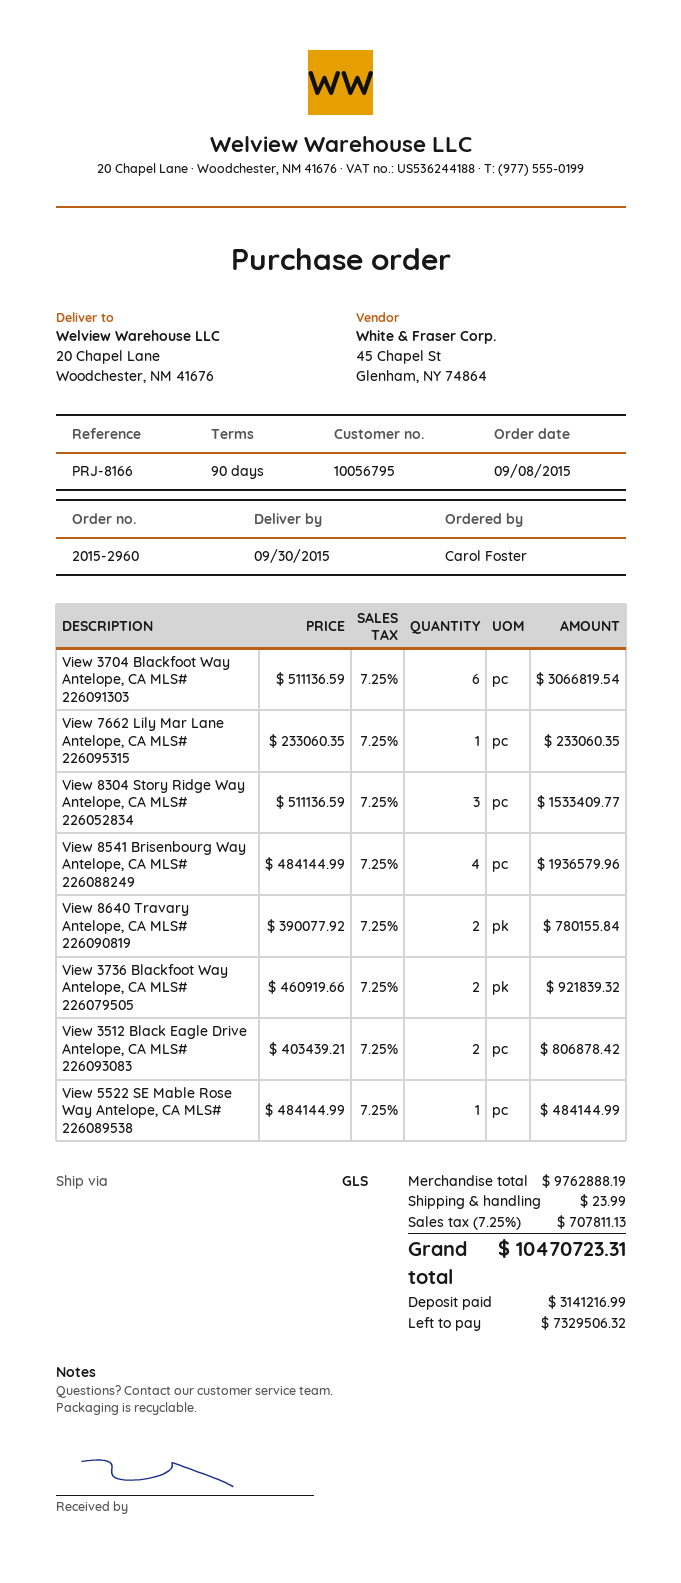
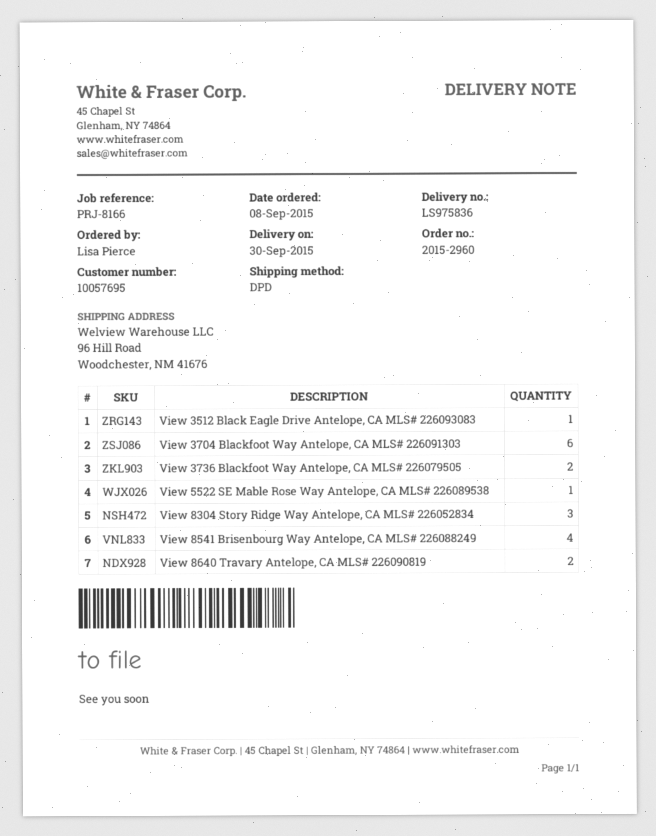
customer number: 10056795 -> 10057695
ordered by: Carol Foster -> Lisa Pierce
shipping method: GLS -> DPD
ship to: 20 Chapel Lane, Woodchester, NM 41676 -> 96 Hill Road, Woodchester, NM 41676
View 7662 Lily Mar Lane Antelope, CA MLS# 226095315: 1 -> none
View 3512 Black Eagle Drive Antelope, CA MLS# 226093083: 2 -> 1

